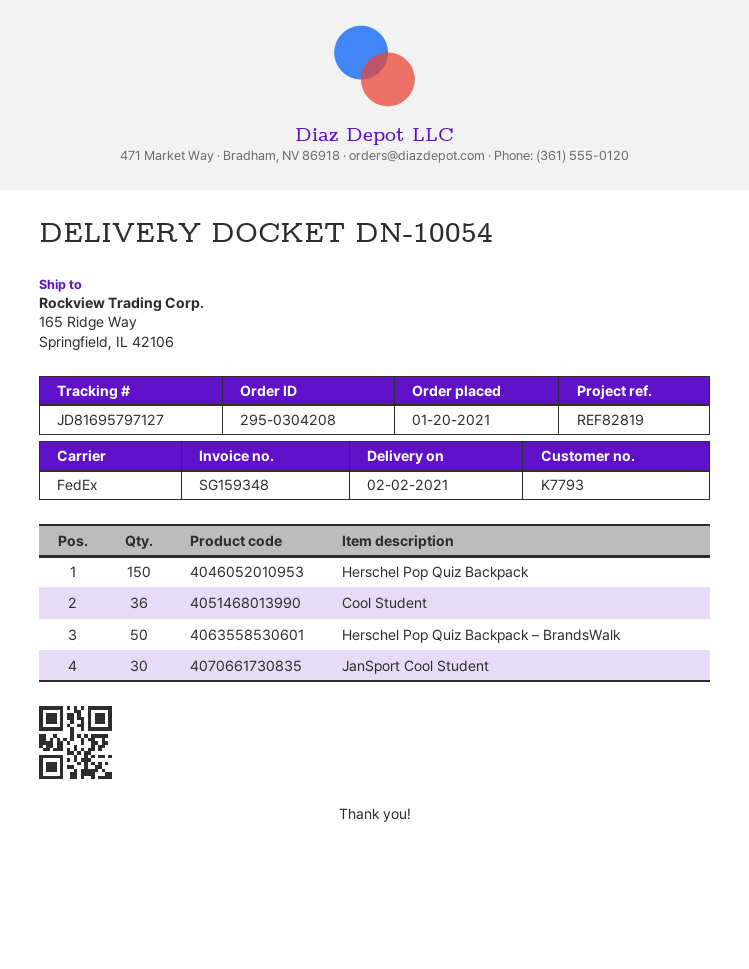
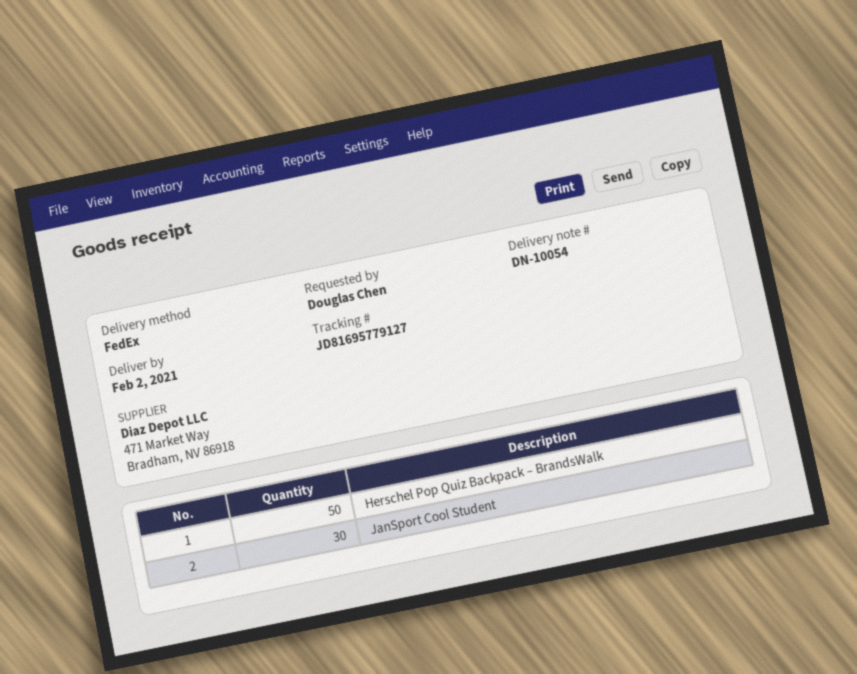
tracking number: JD81695797127 -> JD81695779127
Herschel Pop Quiz Backpack: 150 -> none
Cool Student: 36 -> none

